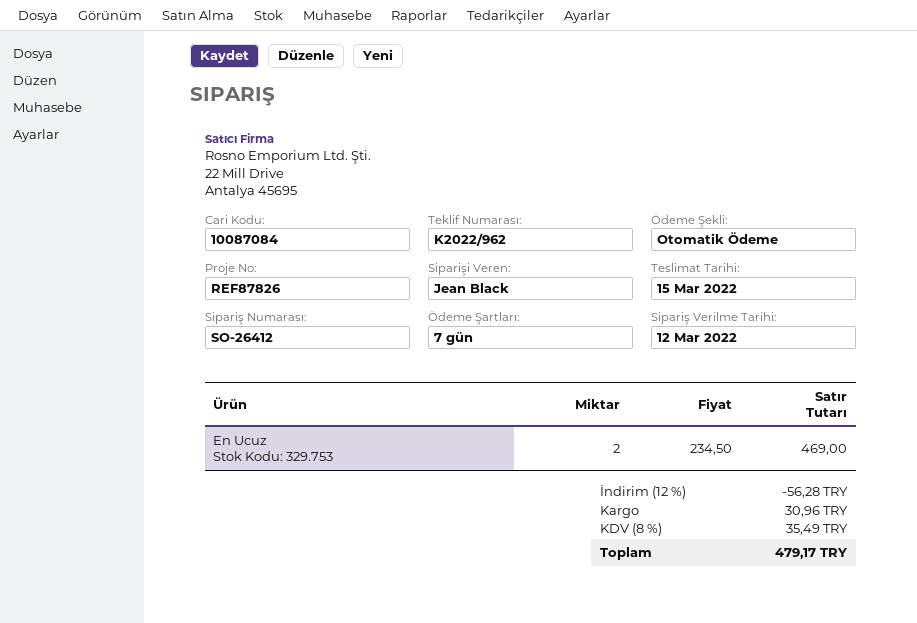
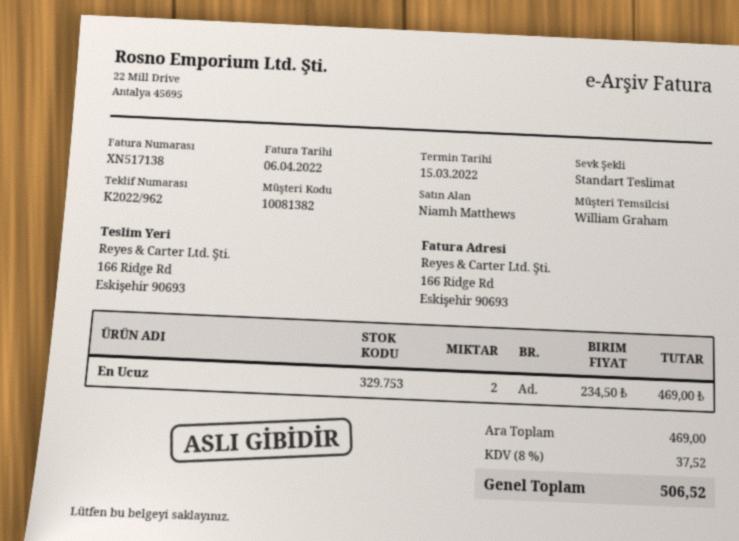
customer number: 10087084 -> 10081382
ordered by: Jean Black -> Niamh Matthews
discount: 12% = 56.28 -> none
shipping: 30.96 -> none
tax: 8% = 35.49 -> 8% = 37.52
total: 479.17 -> 506.52

